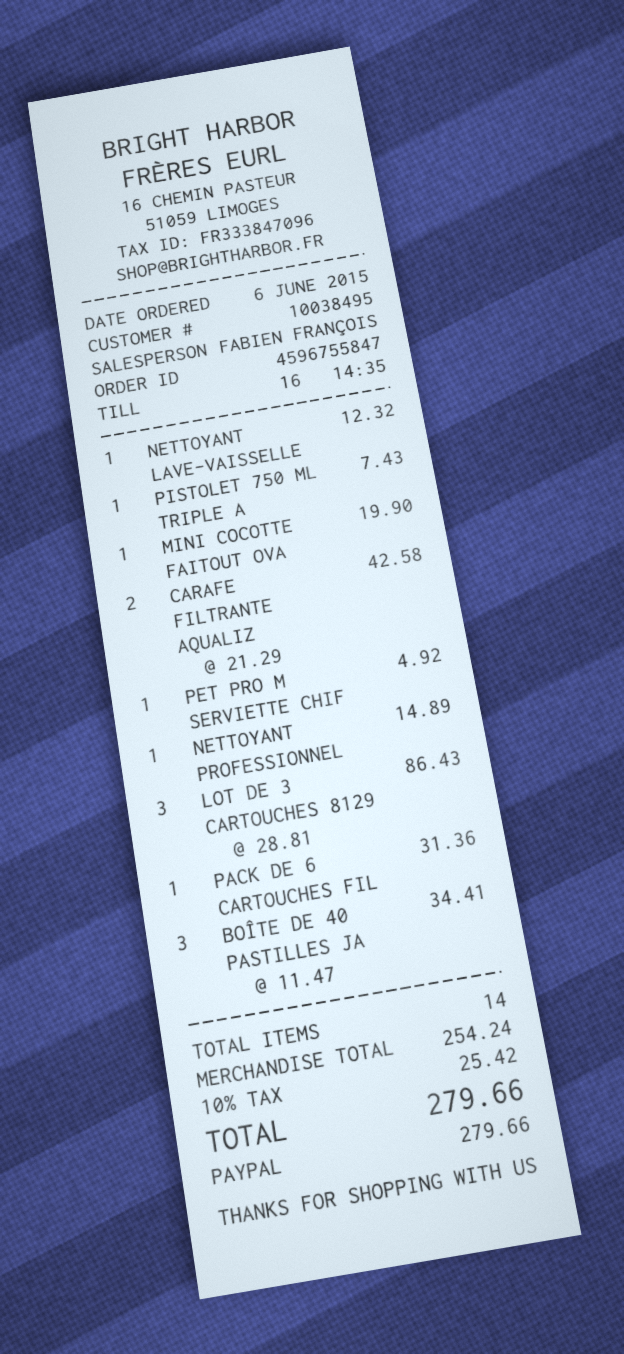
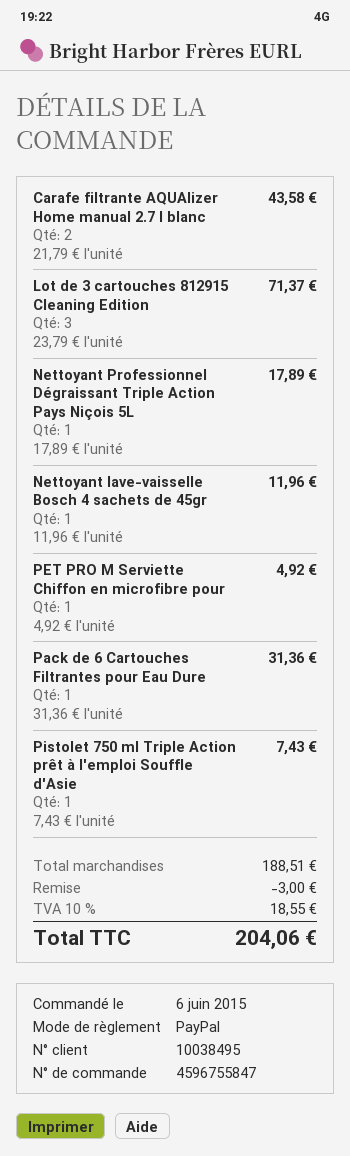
NETTOYANT LAVE-VAISSELLE: 1 x 12.32 = 12.32 -> 1 x 11.96 = 11.96
MINI COCOTTE FAITOUT OVA: 1 x 19.90 = 19.90 -> none
CARAFE FILTRANTE AQUALIZ: 2 x 21.29 = 42.58 -> 2 x 21.79 = 43.58
NETTOYANT PROFESSIONNEL: 1 x 14.89 = 14.89 -> 1 x 17.89 = 17.89
LOT DE 3 CARTOUCHES 8129: 3 x 28.81 = 86.43 -> 3 x 23.79 = 71.37
BOÎTE DE 40 PASTILLES JA: 3 x 11.47 = 34.41 -> none
subtotal: 254.24 -> 188.51
discount: none -> 3.00
tax: 10% = 25.42 -> 10% = 18.55
total: 279.66 -> 204.06

